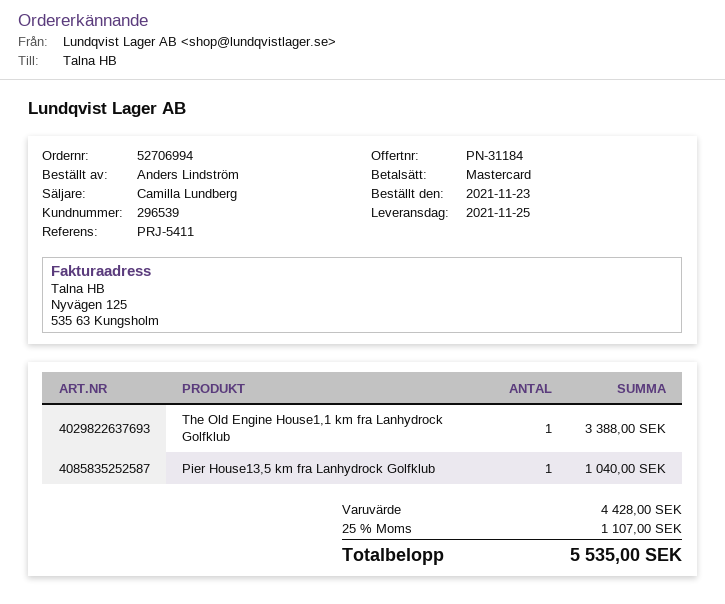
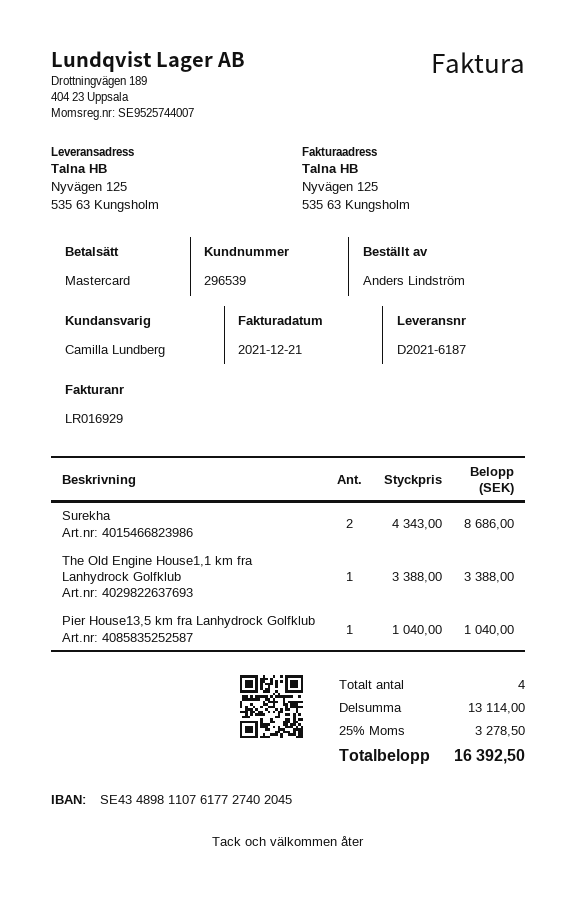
Surekha: none -> 2 for 8686.00
subtotal: 4428.00 -> 13114.00
tax: 25% = 1107.00 -> 25% = 3278.50
total: 5535.00 -> 16392.50

